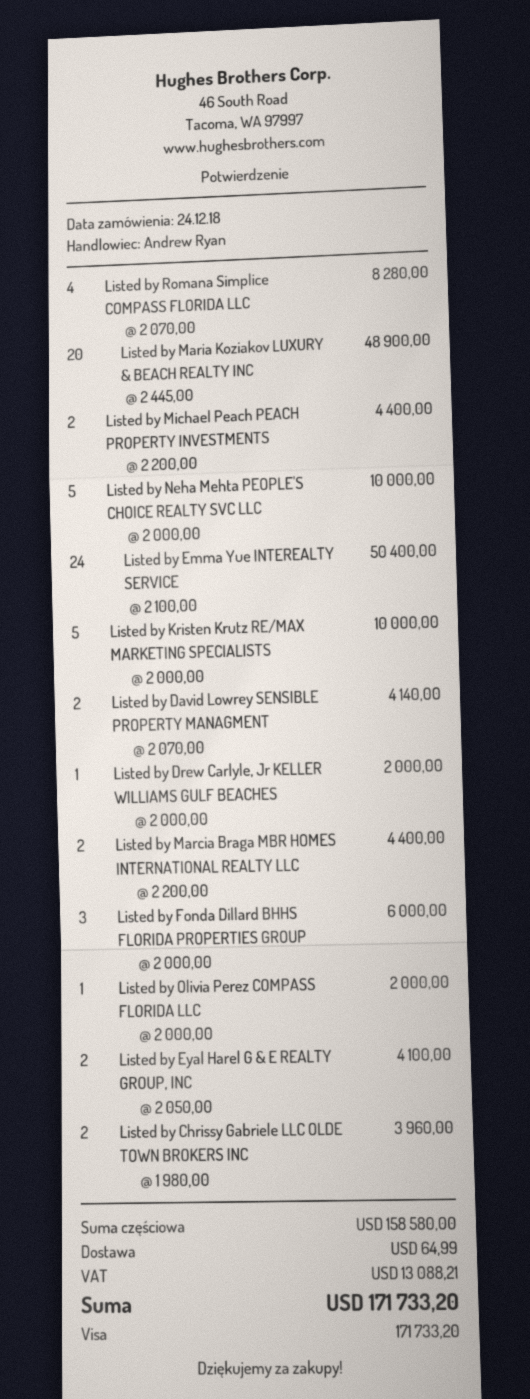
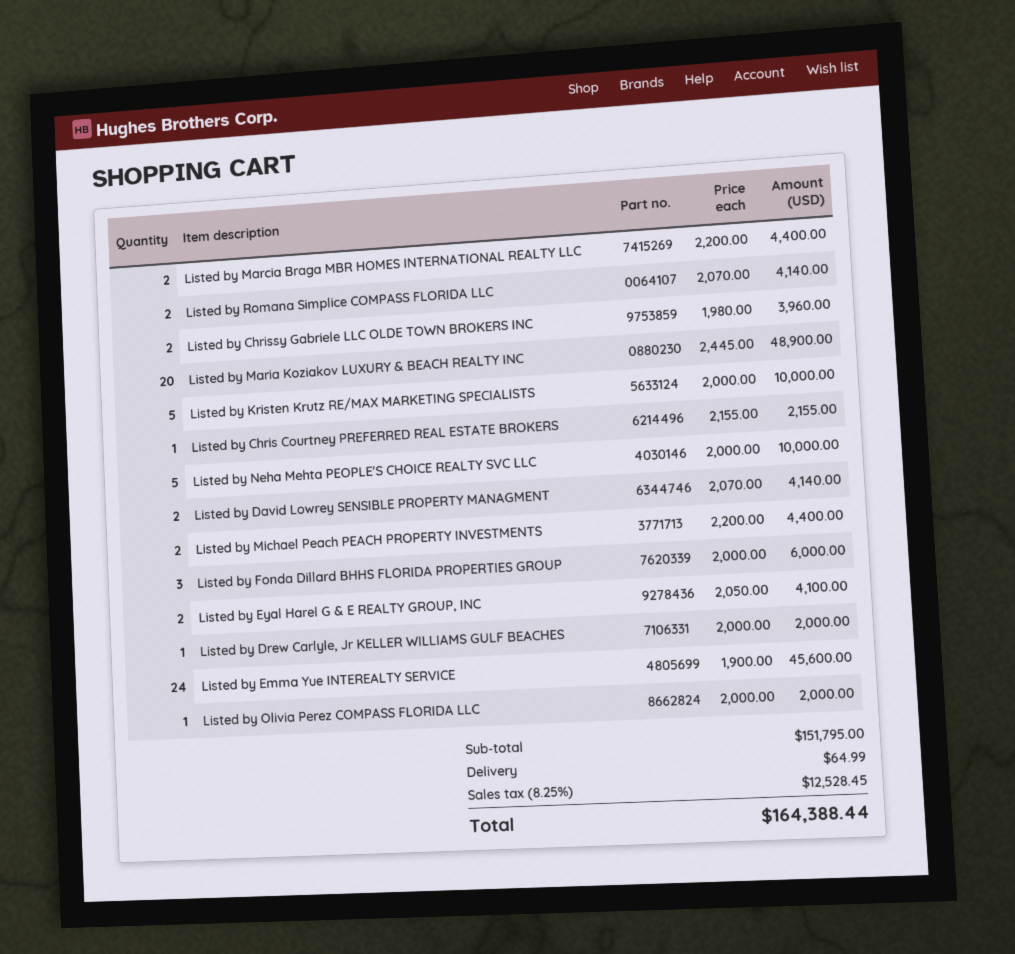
Listed by Romana Simplice COMPASS FLORIDA LLC: 4 x 2070.00 = 8280.00 -> 2 x 2070.00 = 4140.00
Listed by Emma Yue INTEREALTY SERVICE: 24 x 2100.00 = 50400.00 -> 24 x 1900.00 = 45600.00
Listed by Chris Courtney PREFERRED REAL ESTATE BROKERS: none -> 1 x 2155.00 = 2155.00
subtotal: 158580.00 -> 151795.00
tax: 13088.21 -> 12528.45
total: 171733.20 -> 164388.44

